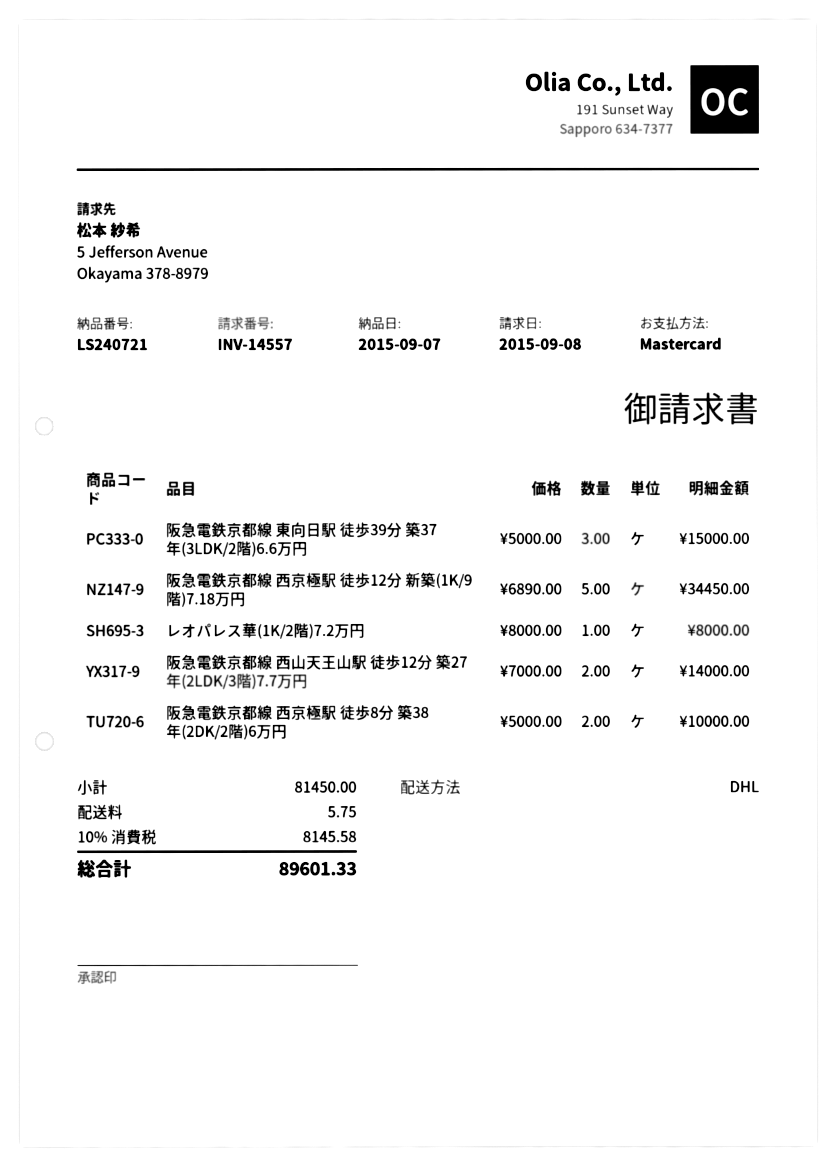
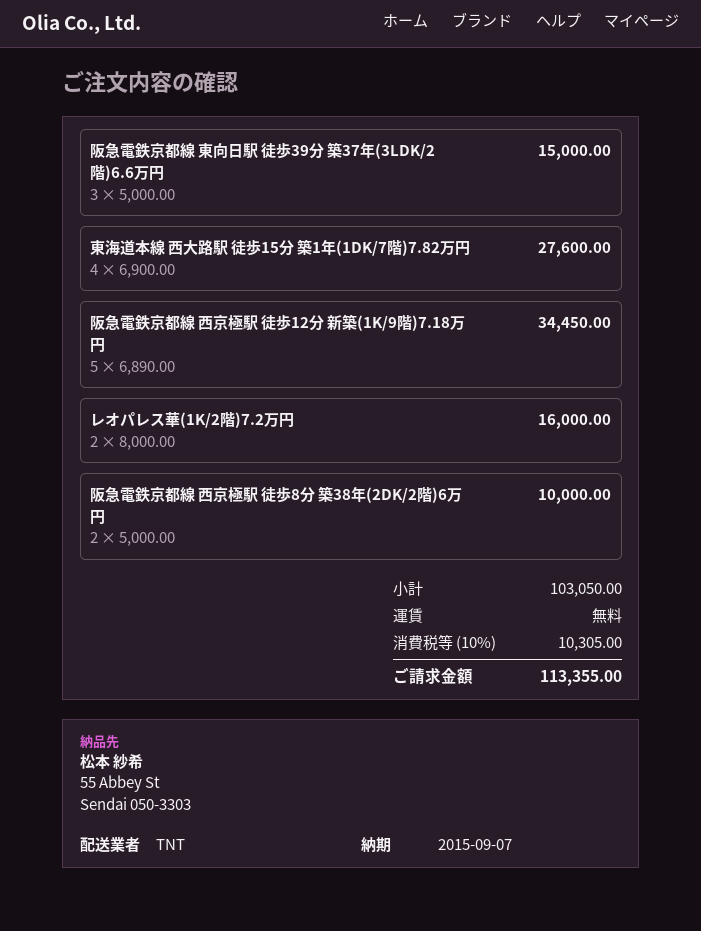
shipping method: DHL -> TNT
レオパレス華(1K/2階)7.2万円: 1 x 8000.00 = 8000.00 -> 2 x 8000.00 = 16000.00
阪急電鉄京都線 西山天王山駅 徒歩12分 築27年(2LDK/3階)7.7万円: 2 x 7000.00 = 14000.00 -> none
東海道本線 西大路駅 徒歩15分 築1年(1DK/7階)7.82万円: none -> 4 x 6900.00 = 27600.00
subtotal: 81450.00 -> 103050.00
shipping: 5.75 -> 0.00
tax: 10% = 8145.58 -> 10% = 10305.00
total: 89601.33 -> 113355.00

